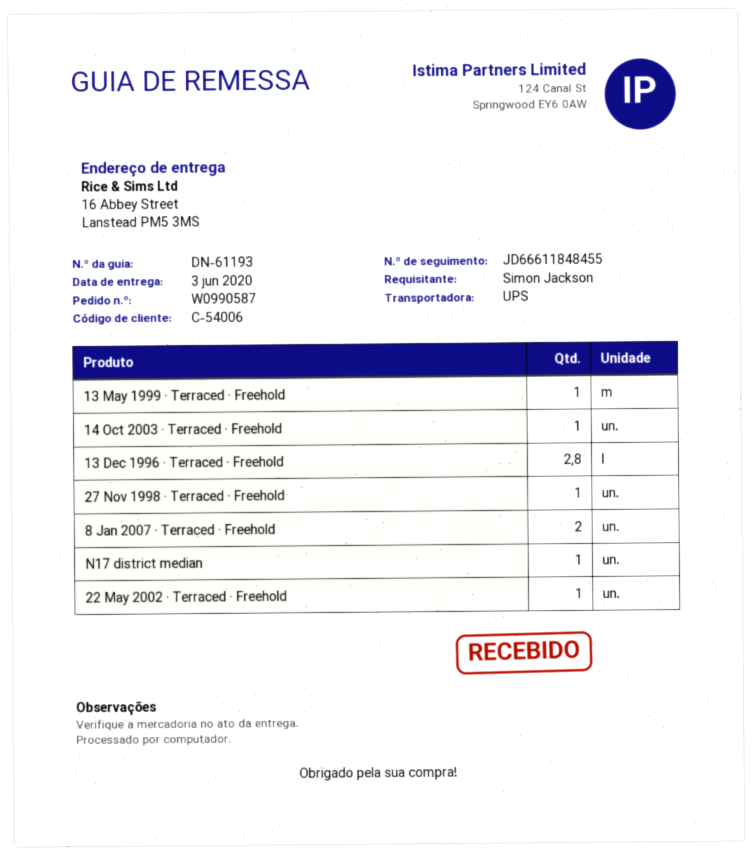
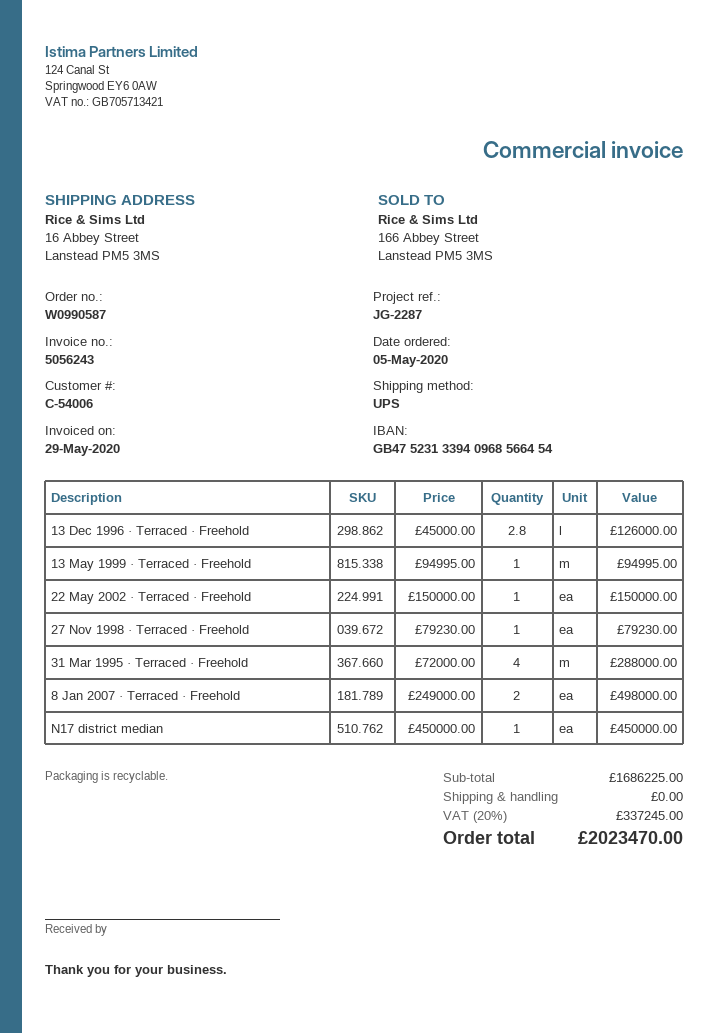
14 Oct 2003 · Terraced · Freehold: 1 -> none
31 Mar 1995 · Terraced · Freehold: none -> 4

